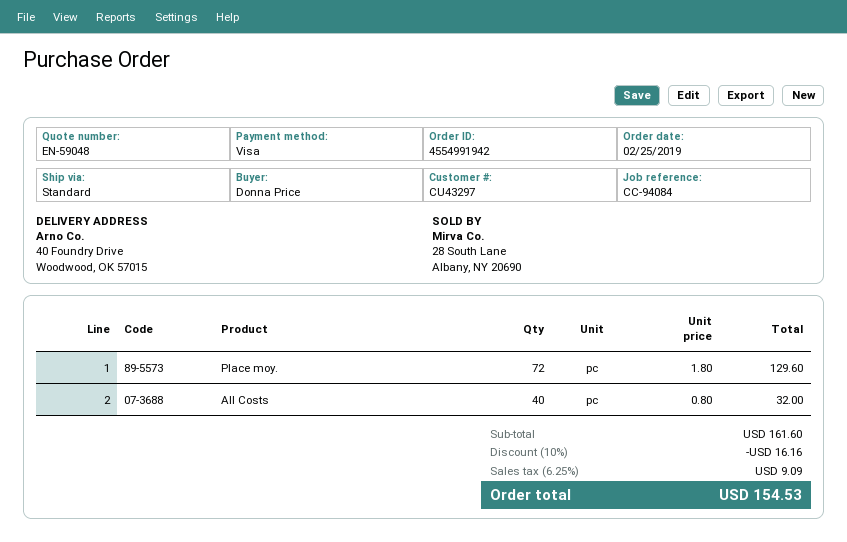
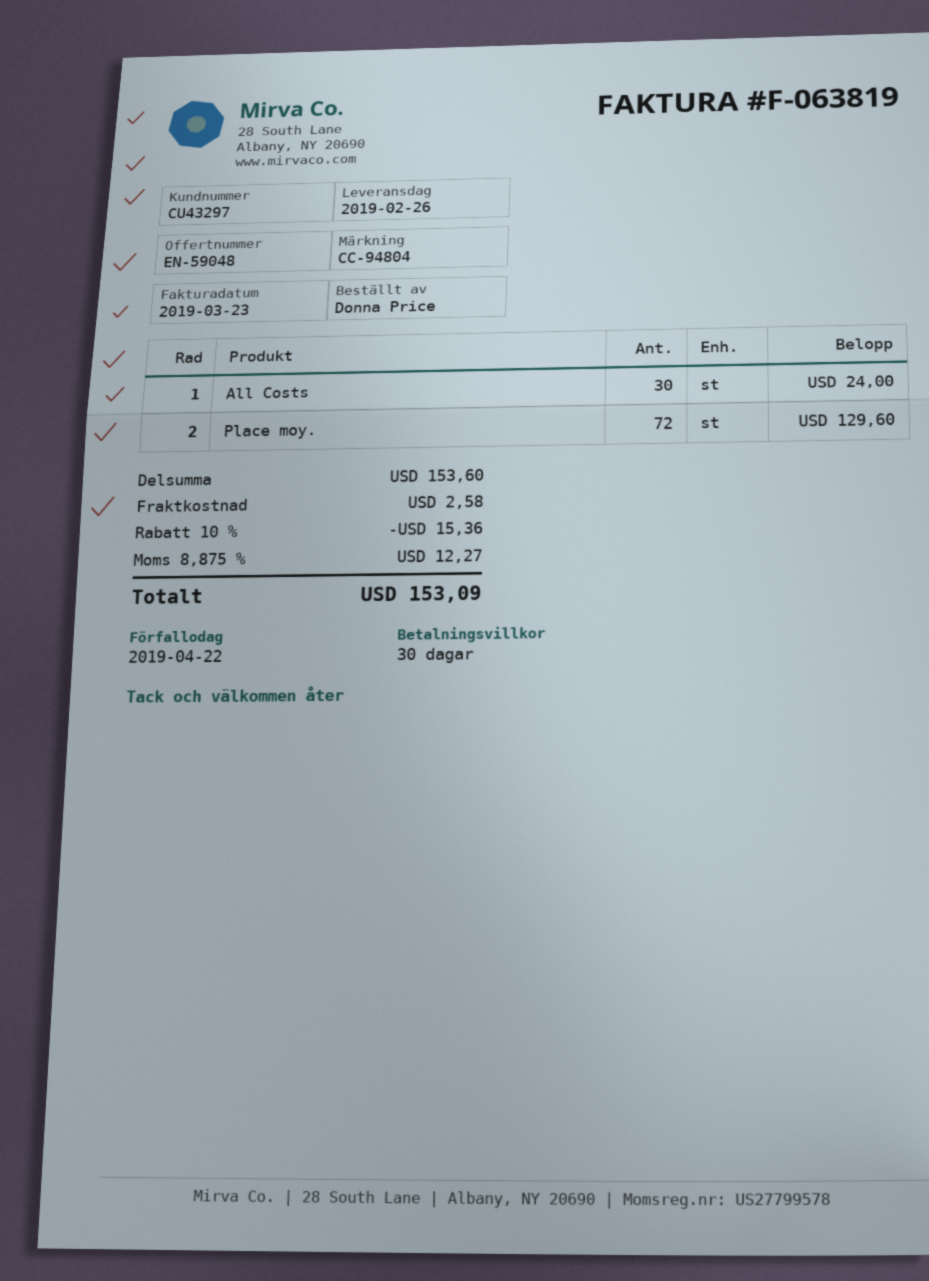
reference: CC-94084 -> CC-94804
All Costs: 40 for 32.00 -> 30 for 24.00
subtotal: 161.60 -> 153.60
discount: 10% = 16.16 -> 10% = 15.36
shipping: none -> 2.58
tax: 6.25% = 9.09 -> 8.875% = 12.27
total: 154.53 -> 153.09

